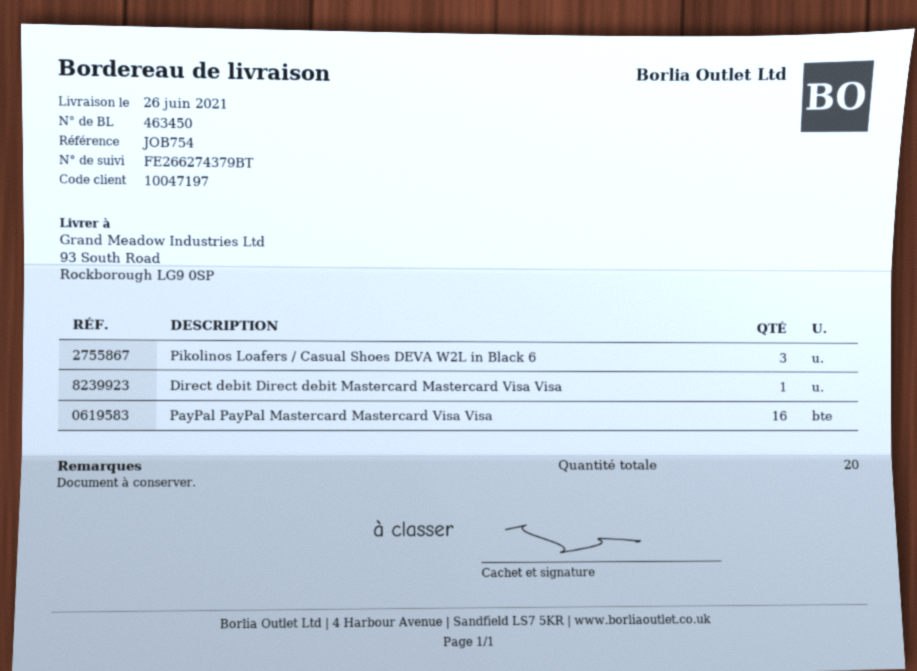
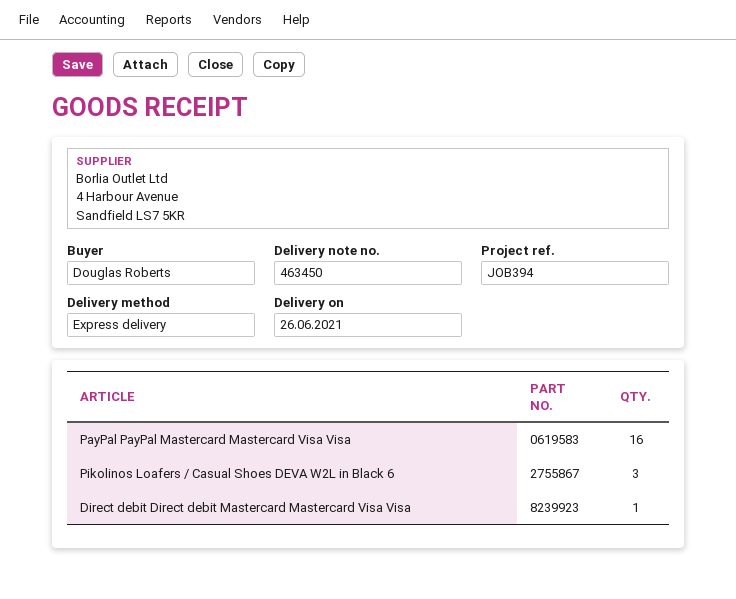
reference: JOB754 -> JOB394

